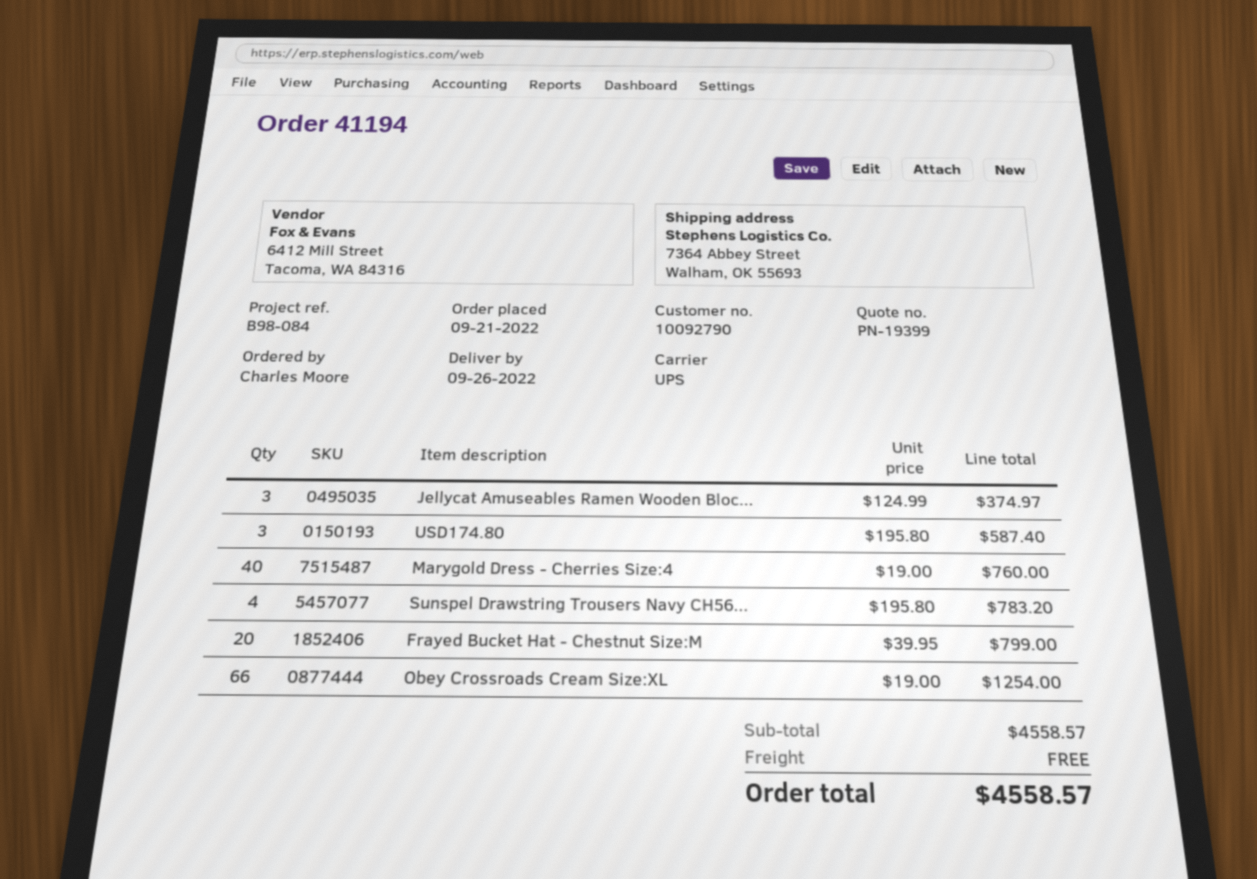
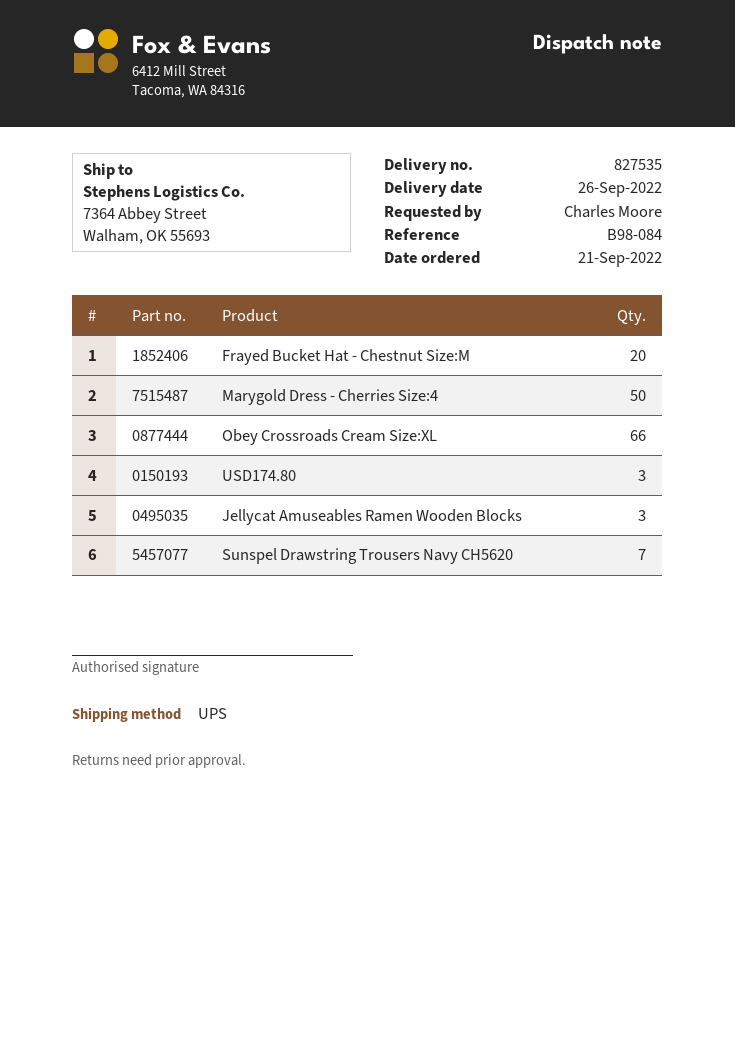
Marygold Dress - Cherries Size:4: 40 -> 50
Sunspel Drawstring Trousers Navy CH56...: 4 -> 7

